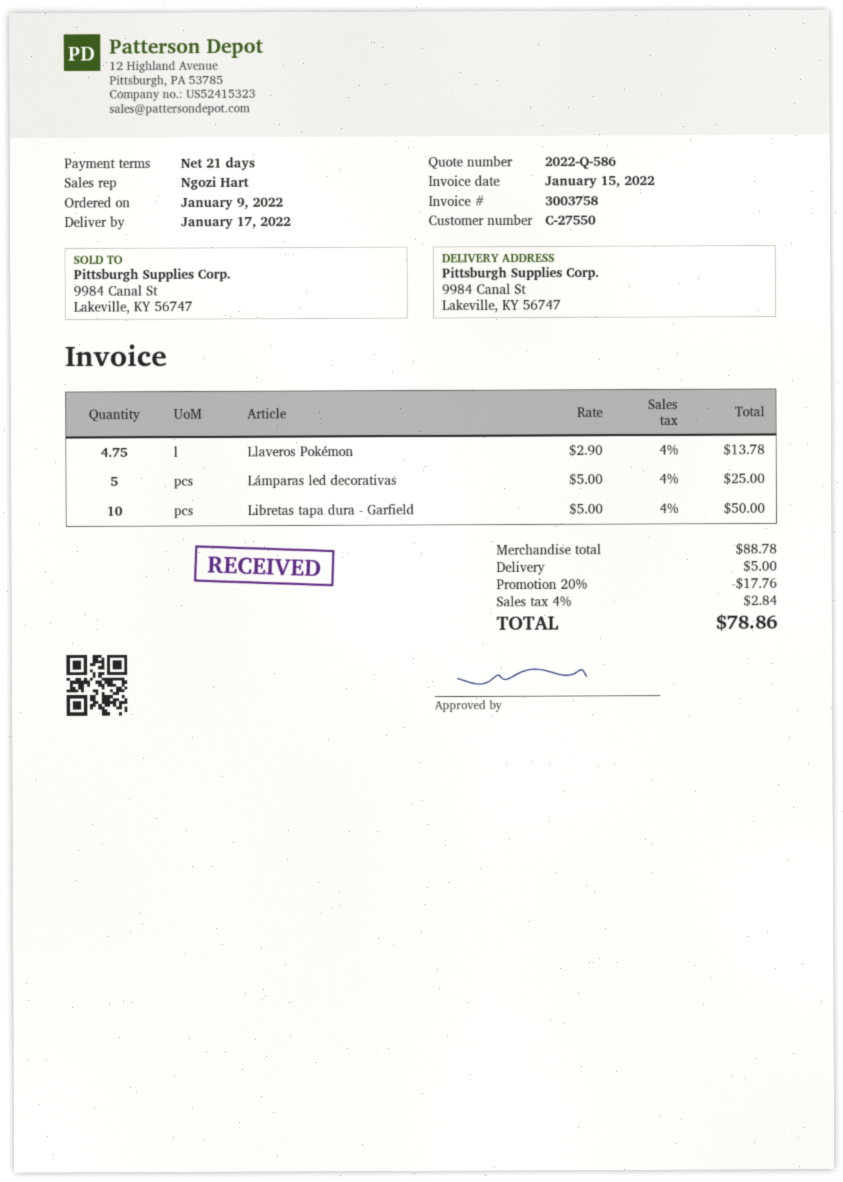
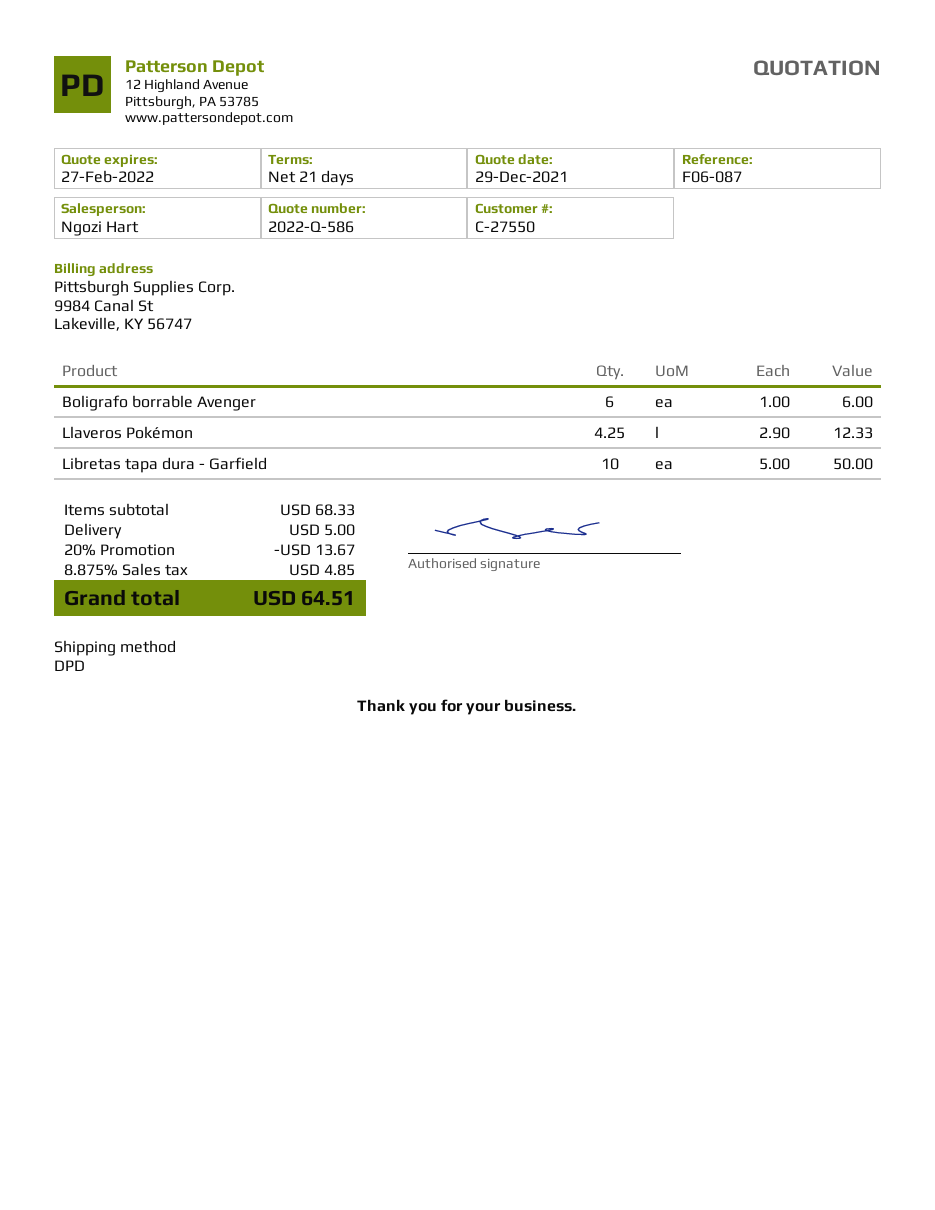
Llaveros Pokémon: 4.75 x 2.90 = 13.78 -> 4.25 x 2.90 = 12.33
Lámparas led decorativas: 5 x 5.00 = 25.00 -> none
Boligrafo borrable Avenger: none -> 6 x 1.00 = 6.00
subtotal: 88.78 -> 68.33
discount: 20% = 17.76 -> 20% = 13.67
tax: 4% = 2.84 -> 8.875% = 4.85
total: 78.86 -> 64.51

